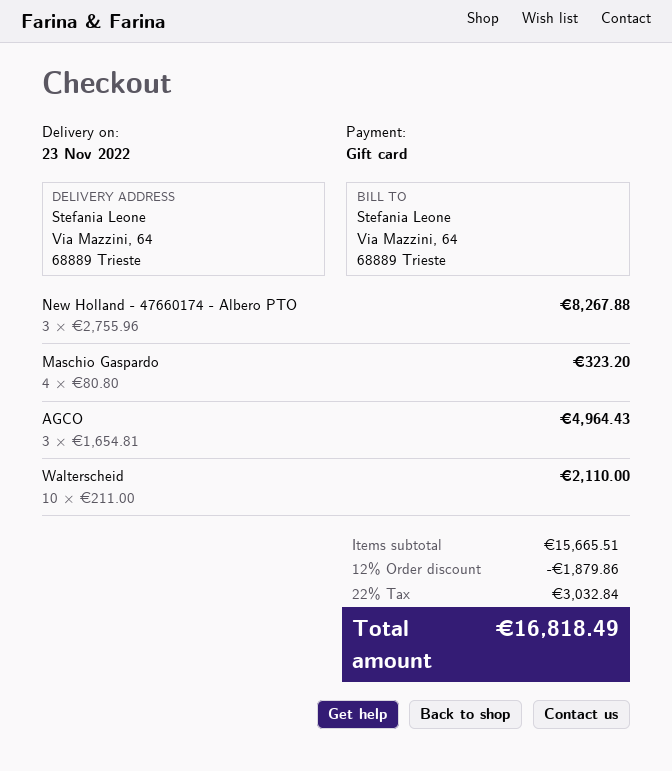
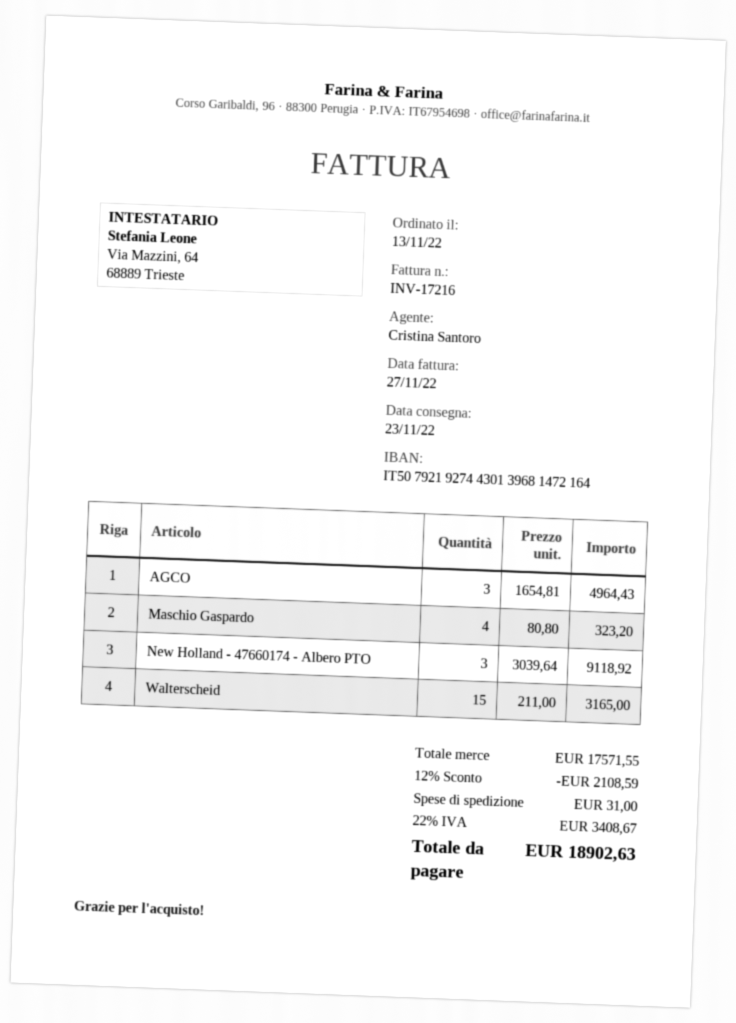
New Holland - 47660174 - Albero PTO: 3 x 2755.96 = 8267.88 -> 3 x 3039.64 = 9118.92
Walterscheid: 10 x 211.00 = 2110.00 -> 15 x 211.00 = 3165.00
subtotal: 15665.51 -> 17571.55
discount: 12% = 1879.86 -> 12% = 2108.59
shipping: none -> 31.00
tax: 22% = 3032.84 -> 22% = 3408.67
total: 16818.49 -> 18902.63

